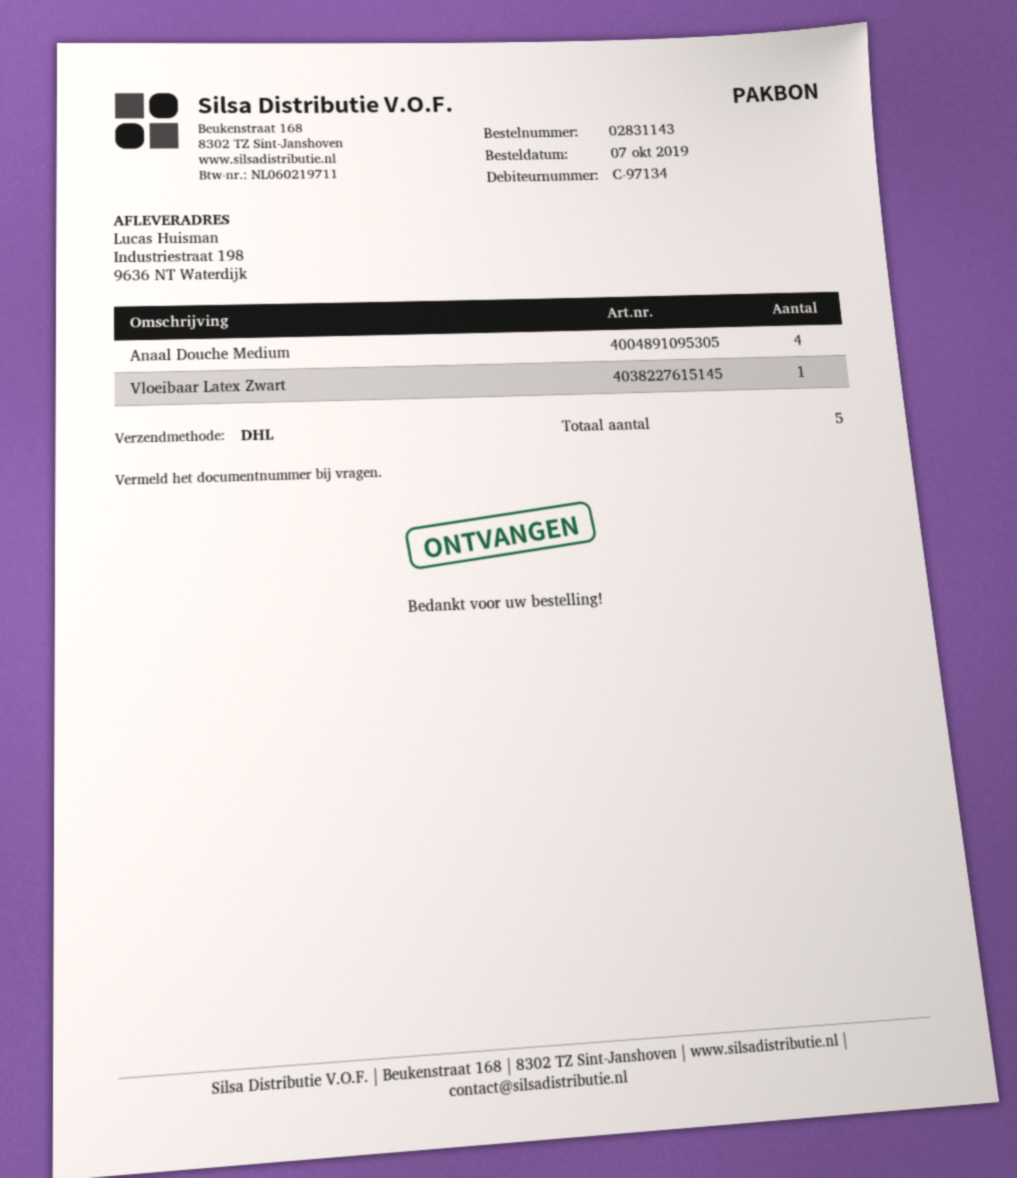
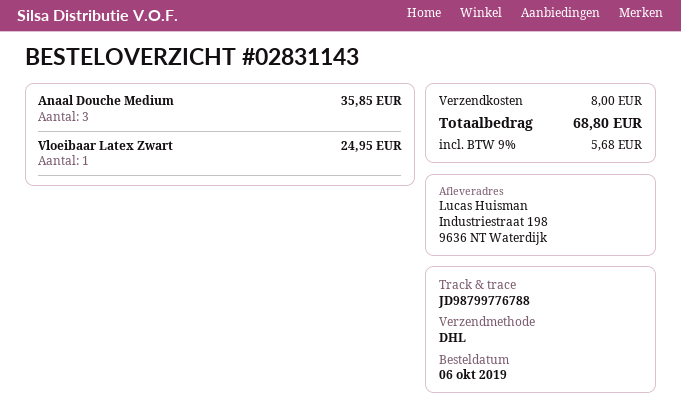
order date: 2019-10-07 -> 2019-10-06
Anaal Douche Medium: 4 -> 3

